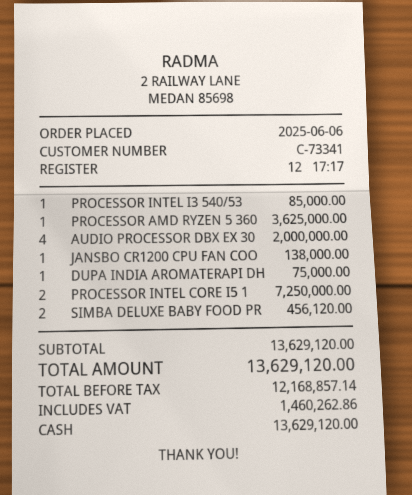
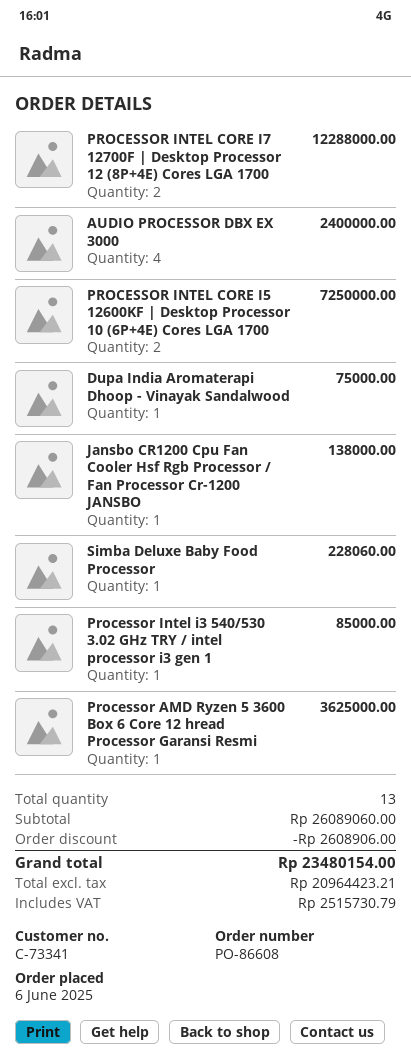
AUDIO PROCESSOR DBX EX 30: 4 for 2000000.00 -> 4 for 2400000.00
SIMBA DELUXE BABY FOOD PR: 2 for 456120.00 -> 1 for 228060.00
PROCESSOR INTEL CORE I7 12700F | Desktop Processor 12 (8P+4E) Cores LGA 1700: none -> 2 for 12288000.00
subtotal: 13629120.00 -> 26089060.00
discount: none -> 2608906.00
net: 12168857.14 -> 20964423.21
tax: 1460262.86 -> 2515730.79
total: 13629120.00 -> 23480154.00

